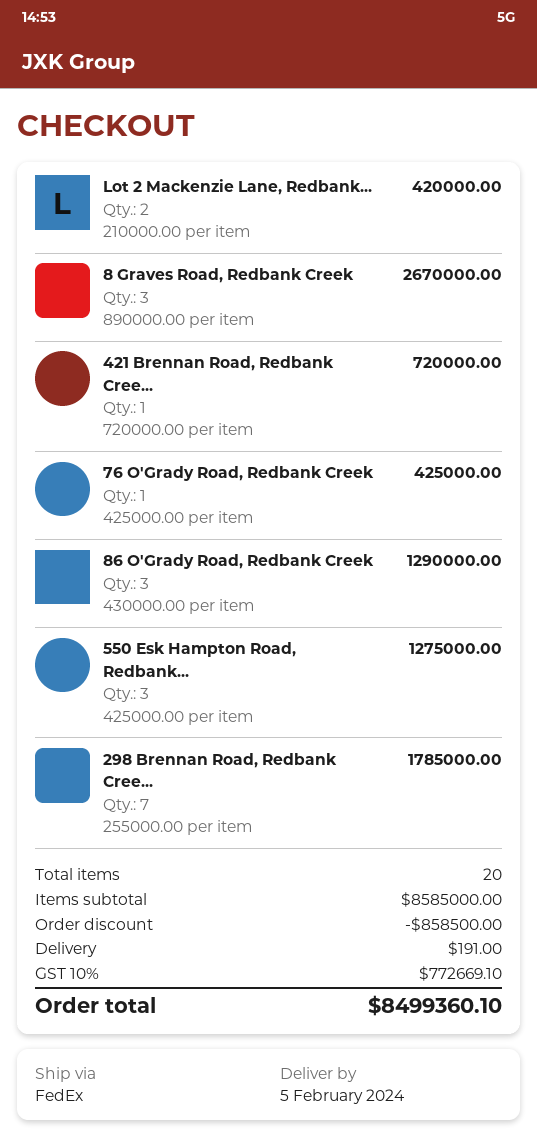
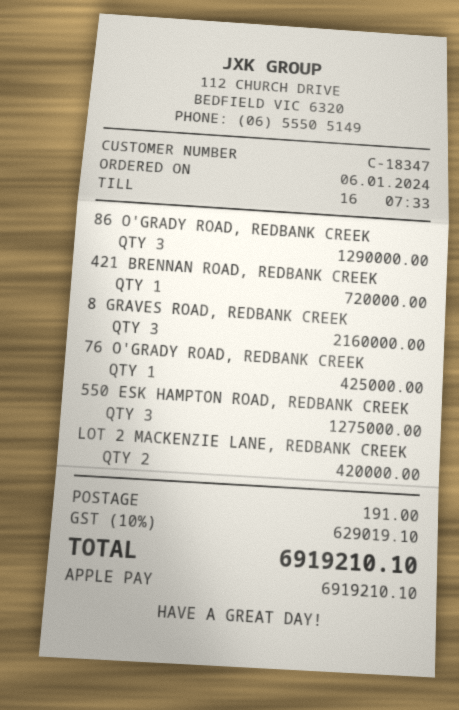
8 Graves Road, Redbank Creek: 3 for 2670000.00 -> 3 for 2160000.00
298 Brennan Road, Redbank Cree...: 7 for 1785000.00 -> none
discount: 858500.00 -> none
tax: 10% = 772669.10 -> 10% = 629019.10
total: 8499360.10 -> 6919210.10

